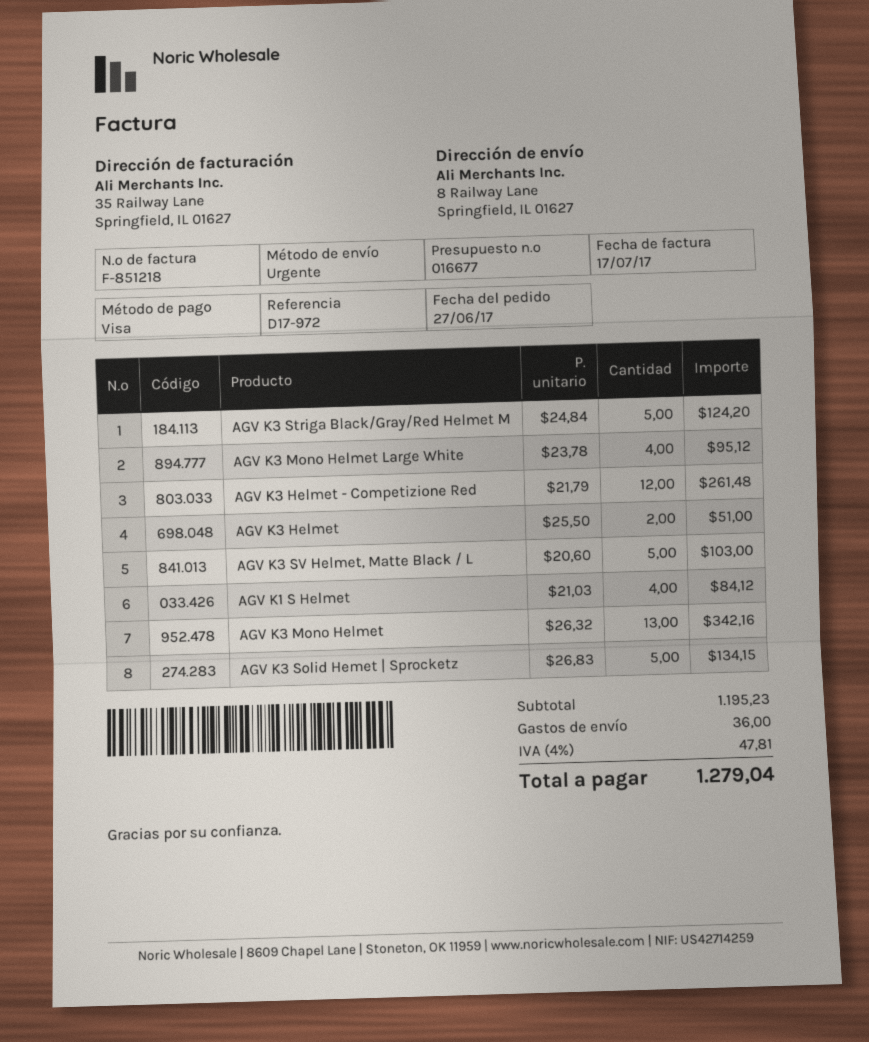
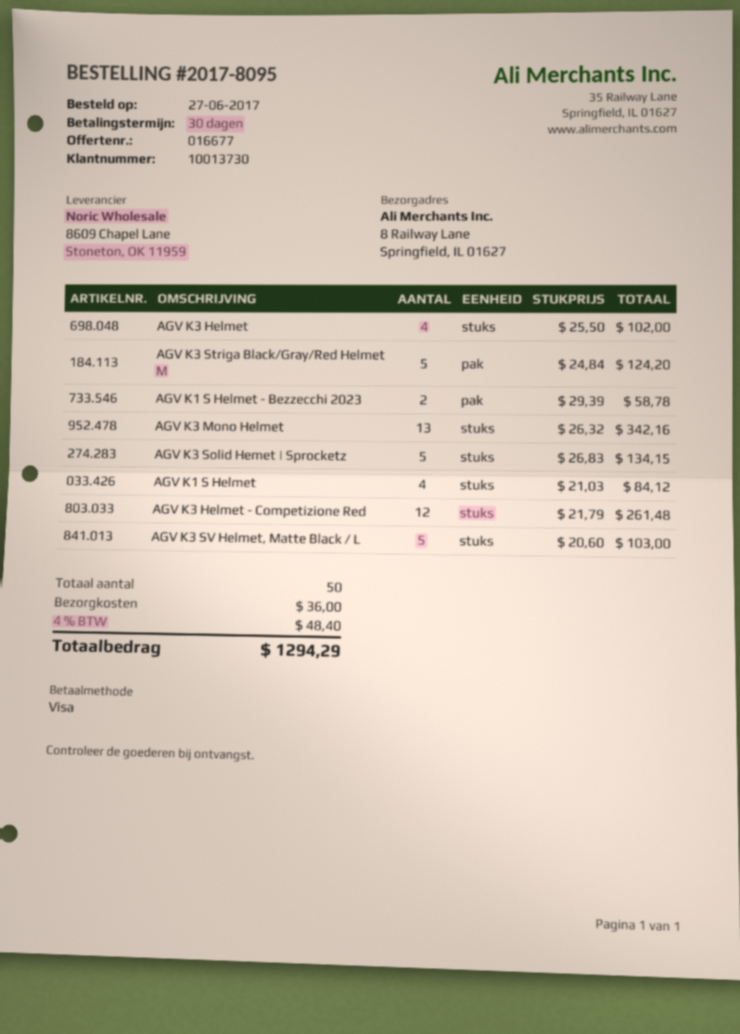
AGV K3 Mono Helmet Large White: 4 x 23.78 = 95.12 -> none
AGV K3 Helmet: 2 x 25.50 = 51.00 -> 4 x 25.50 = 102.00
AGV K1 S Helmet - Bezzecchi 2023: none -> 2 x 29.39 = 58.78
tax: 4% = 47.81 -> 4% = 48.40
total: 1279.04 -> 1294.29

